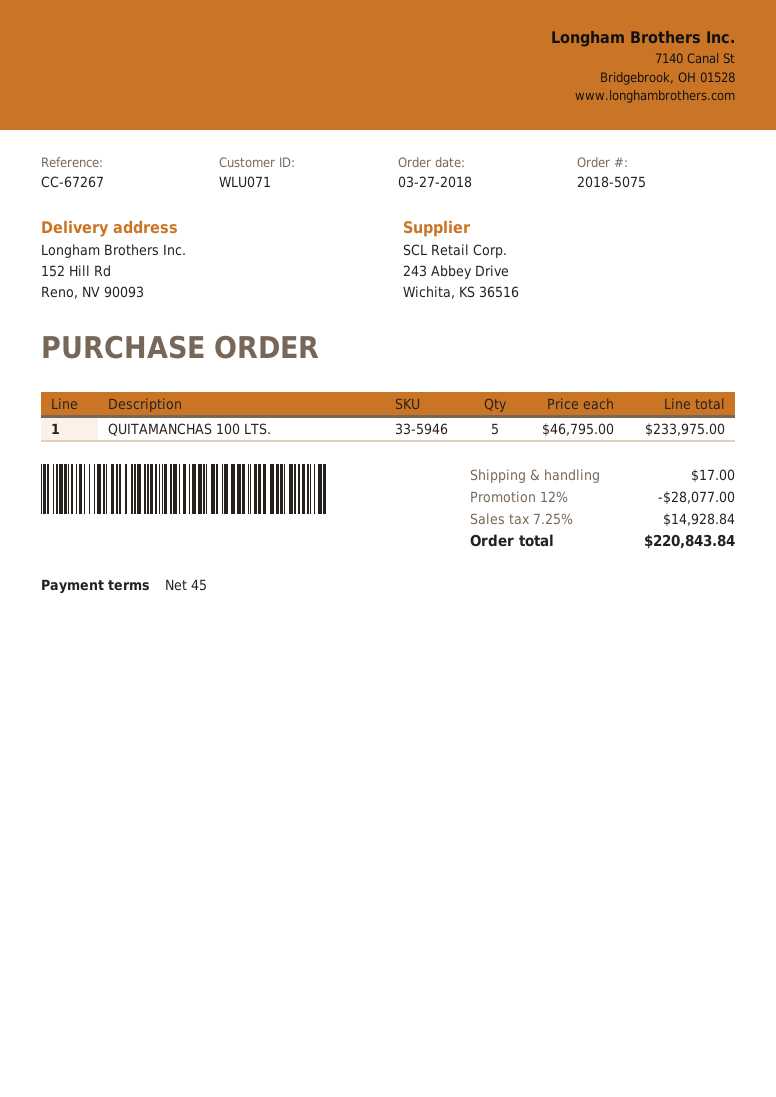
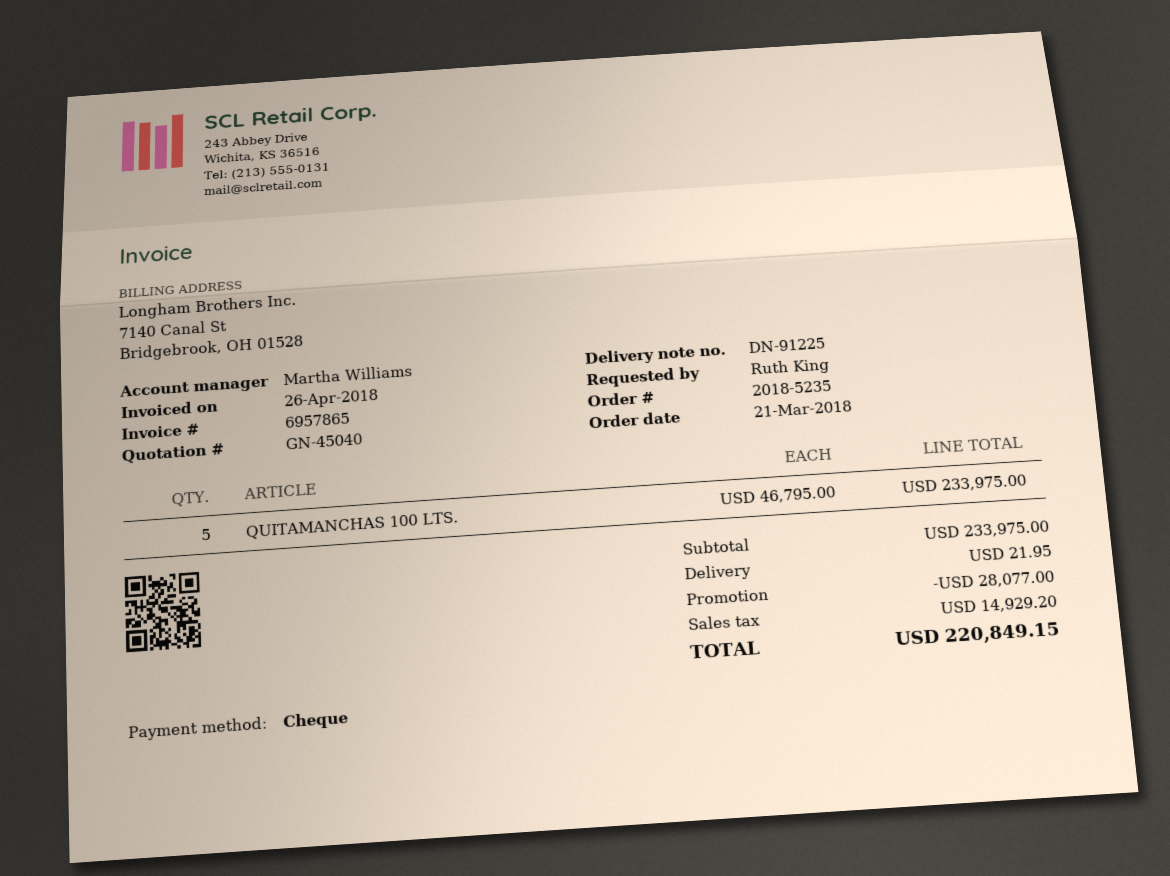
order number: 2018-5075 -> 2018-5235
order date: 2018-03-27 -> 2018-03-21
shipping: 17.00 -> 21.95
tax: 14928.84 -> 14929.20
total: 220843.84 -> 220849.15

